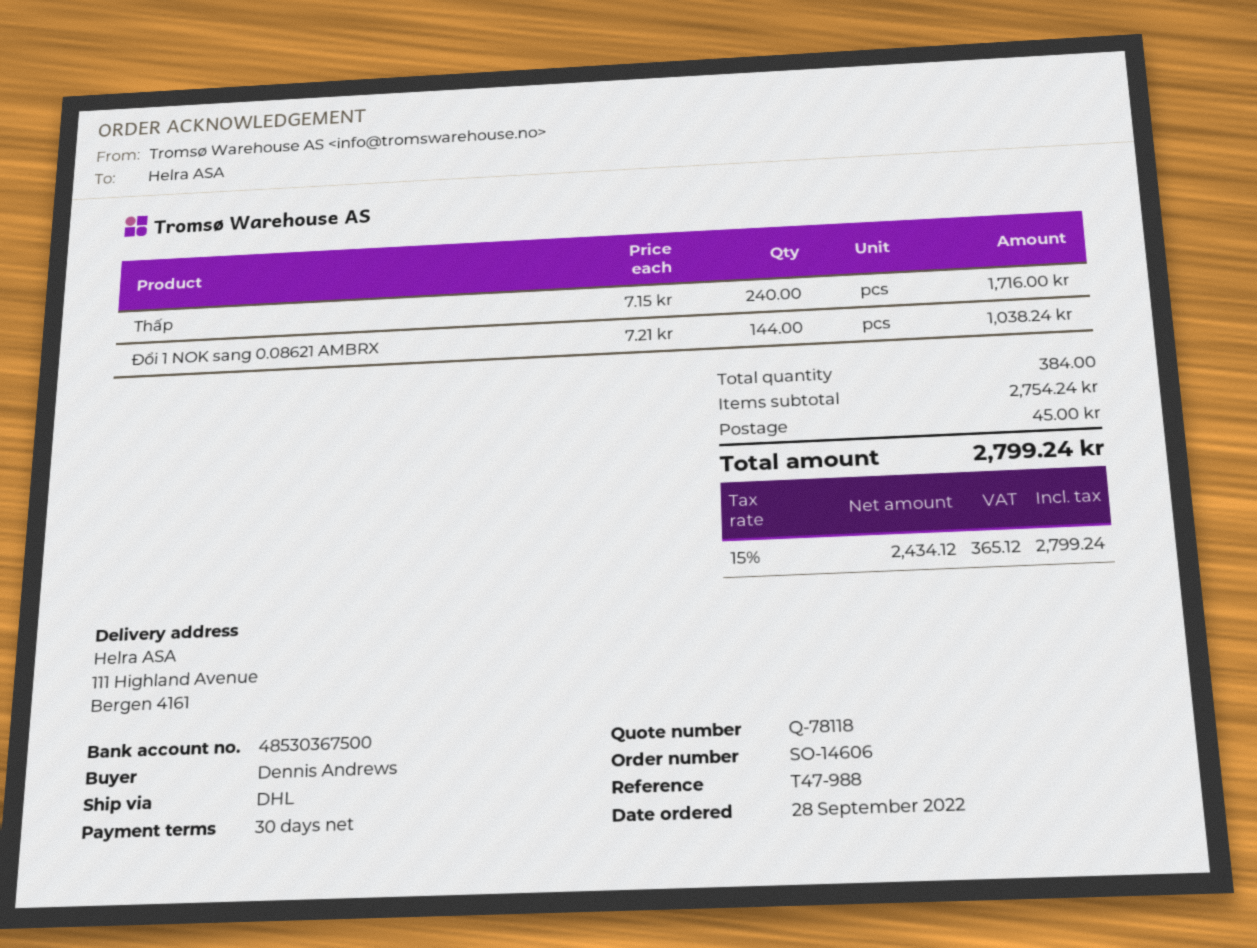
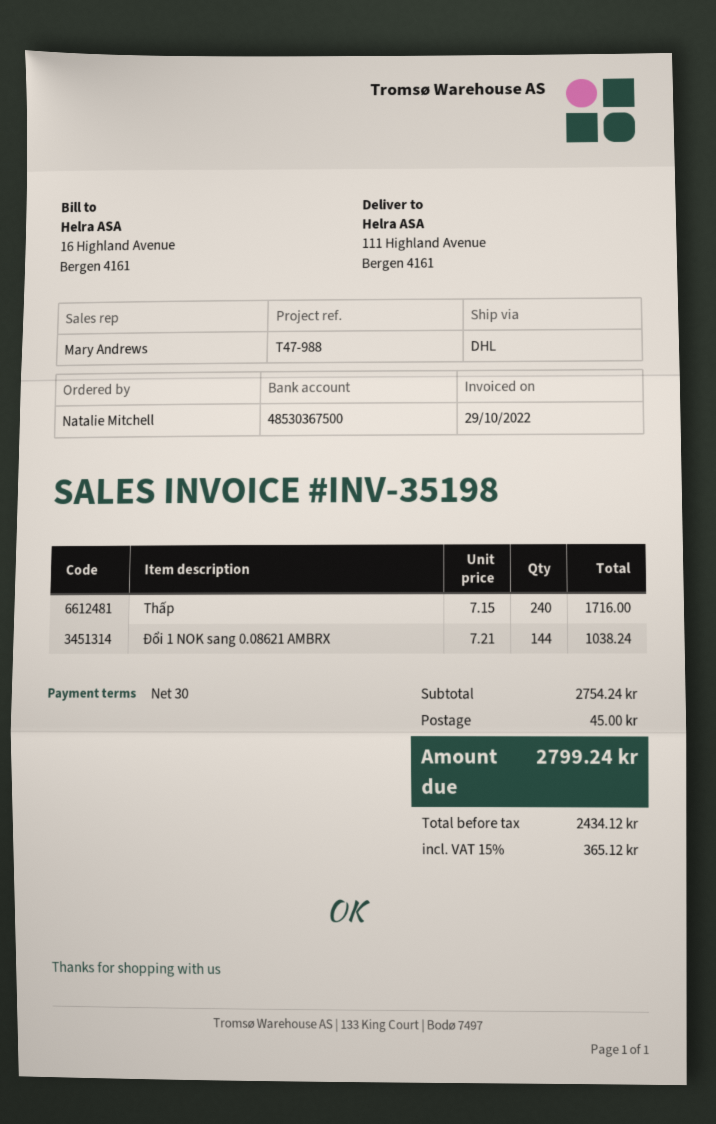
ordered by: Dennis Andrews -> Natalie Mitchell

